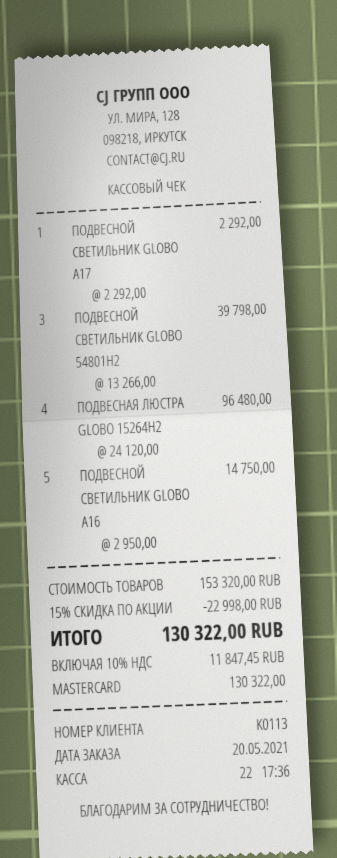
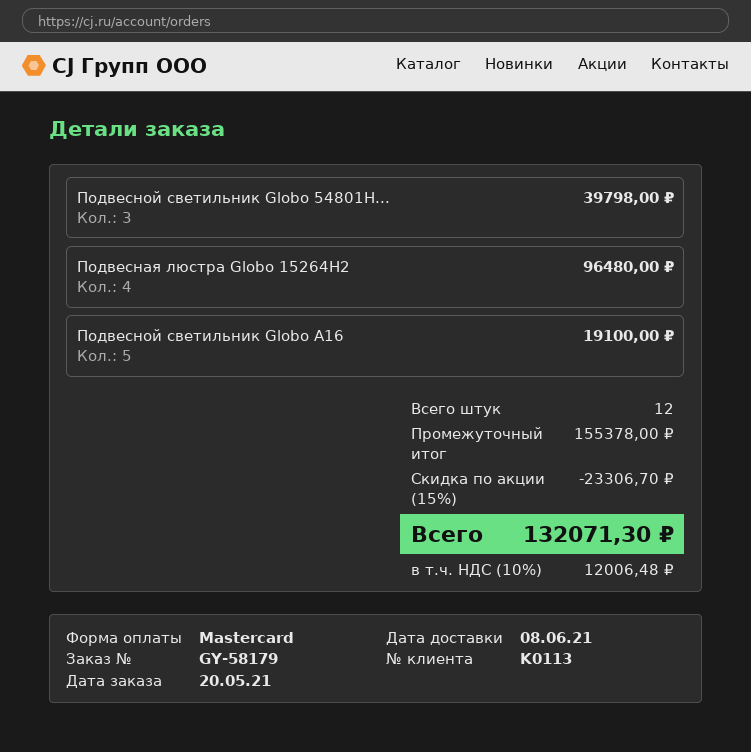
ПОДВЕСНОЙ СВЕТИЛЬНИК GLOBO A17: 1 for 2292.00 -> none
ПОДВЕСНОЙ СВЕТИЛЬНИК GLOBO A16: 5 for 14750.00 -> 5 for 19100.00
subtotal: 153320.00 -> 155378.00
discount: 15% = 22998.00 -> 15% = 23306.70
tax: 10% = 11847.45 -> 10% = 12006.48
total: 130322.00 -> 132071.30

